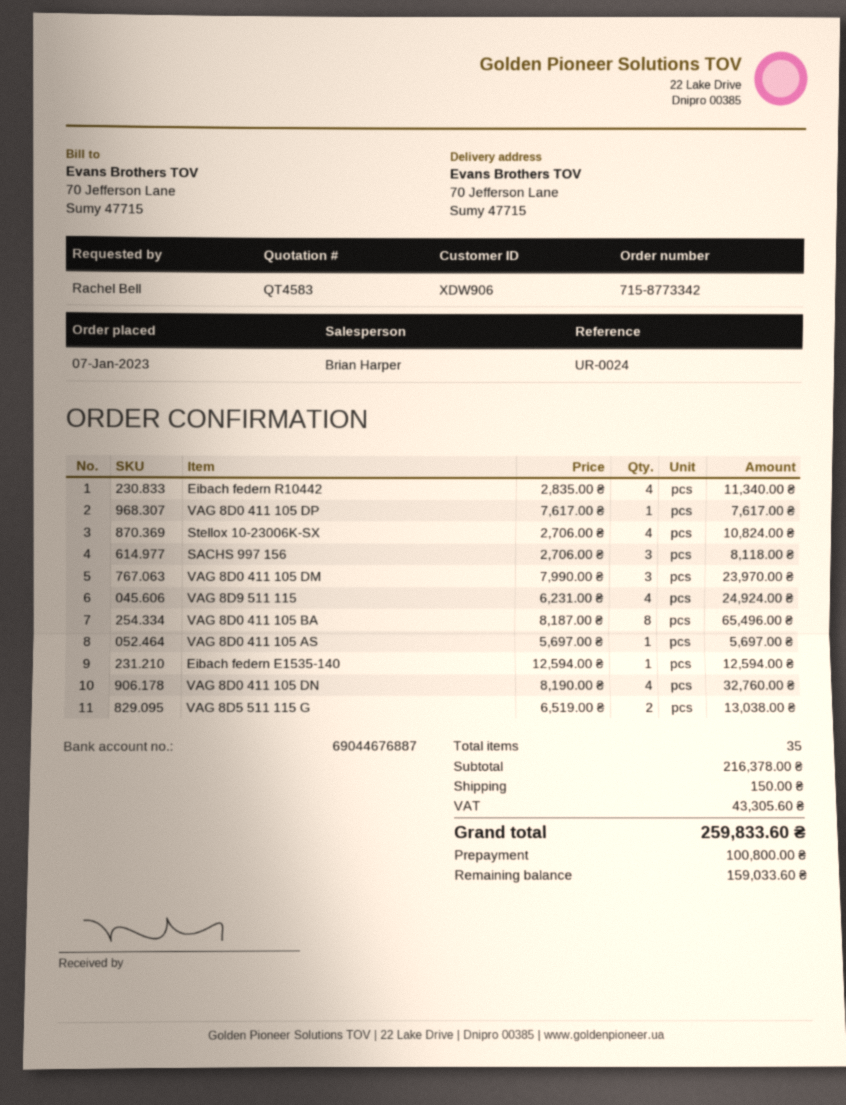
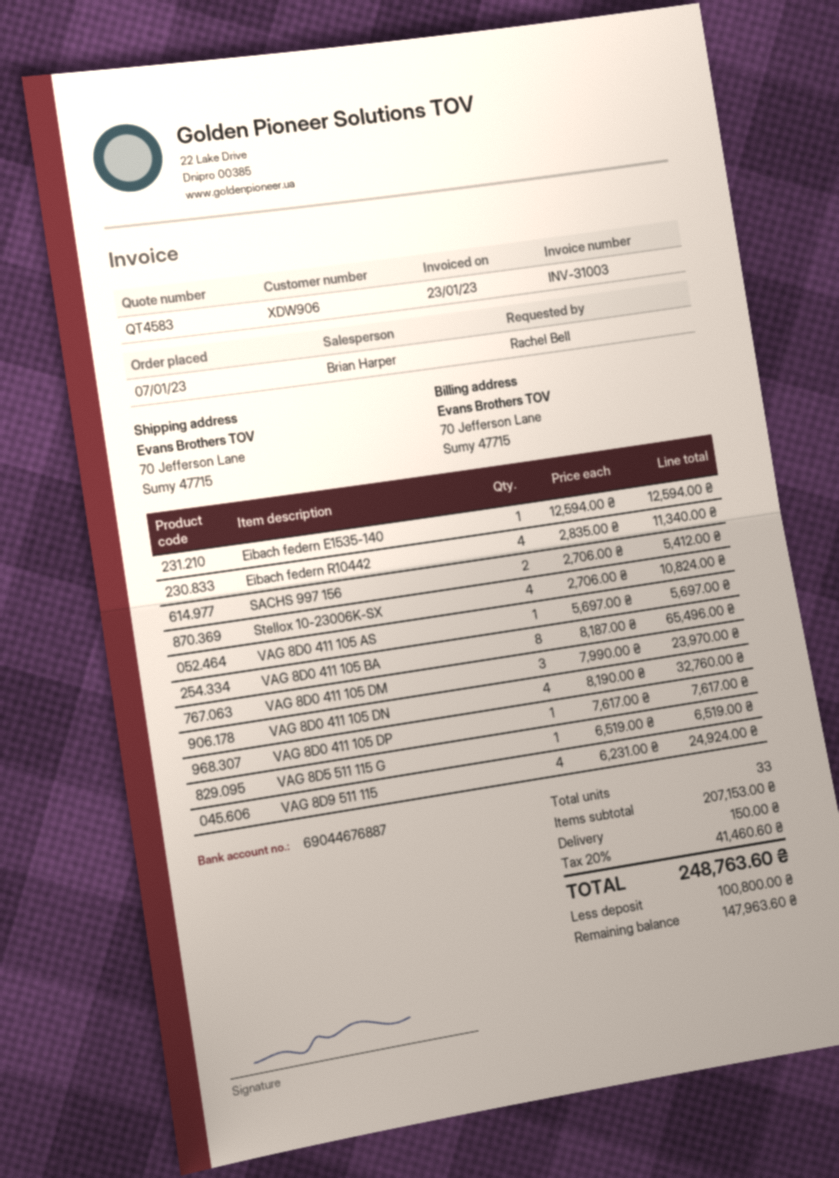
SACHS 997 156: 3 x 2706.00 = 8118.00 -> 2 x 2706.00 = 5412.00
VAG 8D5 511 115 G: 2 x 6519.00 = 13038.00 -> 1 x 6519.00 = 6519.00
total quantity: 35 -> 33
subtotal: 216378.00 -> 207153.00
tax: 43305.60 -> 41460.60
total: 259833.60 -> 248763.60
balance: 159033.60 -> 147963.60

